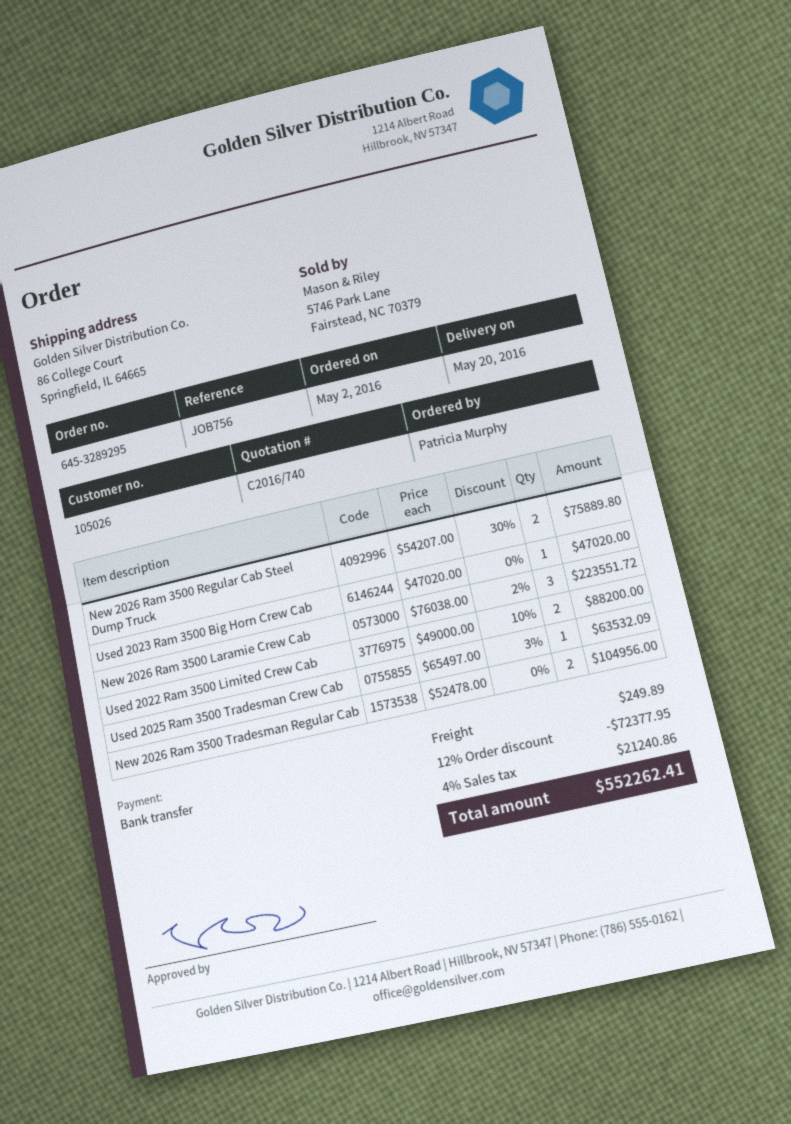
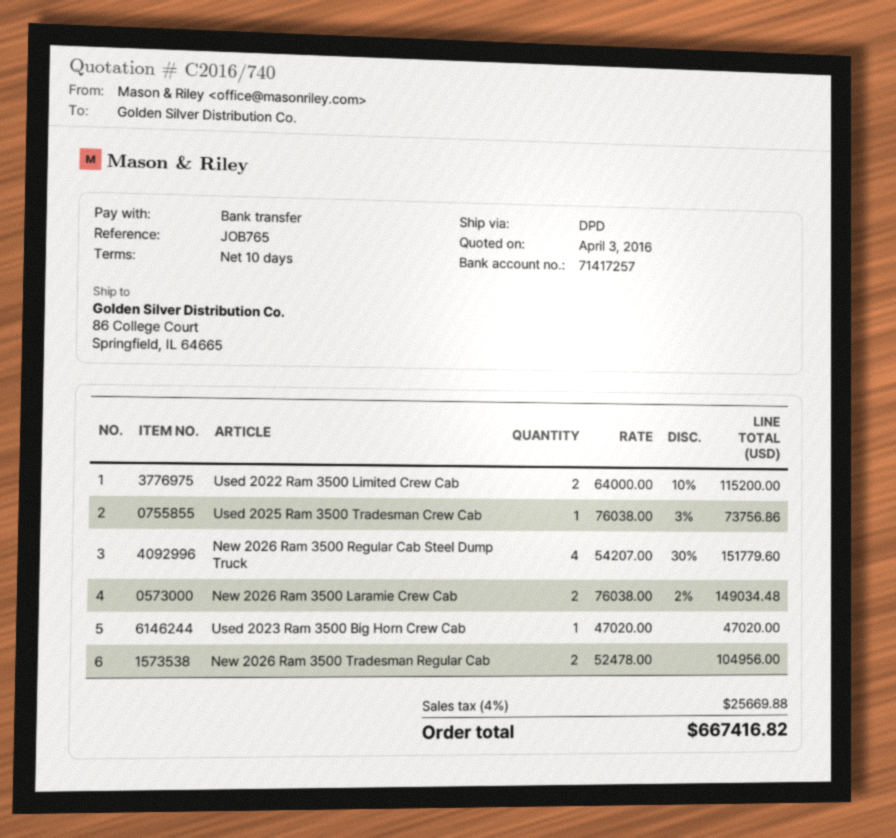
reference: JOB756 -> JOB765
New 2026 Ram 3500 Regular Cab Steel Dump Truck: 2 x 54207.00 - 30% = 75889.80 -> 4 x 54207.00 - 30% = 151779.60
New 2026 Ram 3500 Laramie Crew Cab: 3 x 76038.00 - 2% = 223551.72 -> 2 x 76038.00 - 2% = 149034.48
Used 2022 Ram 3500 Limited Crew Cab: 2 x 49000.00 - 10% = 88200.00 -> 2 x 64000.00 - 10% = 115200.00
Used 2025 Ram 3500 Tradesman Crew Cab: 1 x 65497.00 - 3% = 63532.09 -> 1 x 76038.00 - 3% = 73756.86
discount: 12% = 72377.95 -> none
shipping: 249.89 -> none
tax: 4% = 21240.86 -> 4% = 25669.88
total: 552262.41 -> 667416.82

